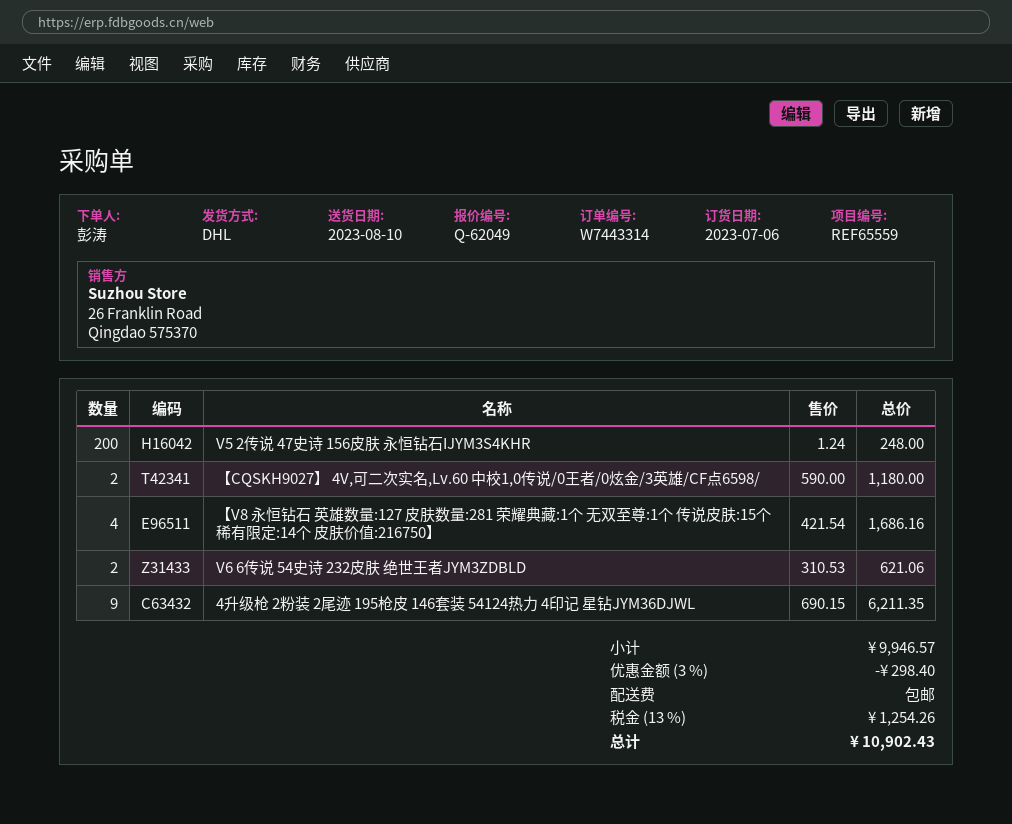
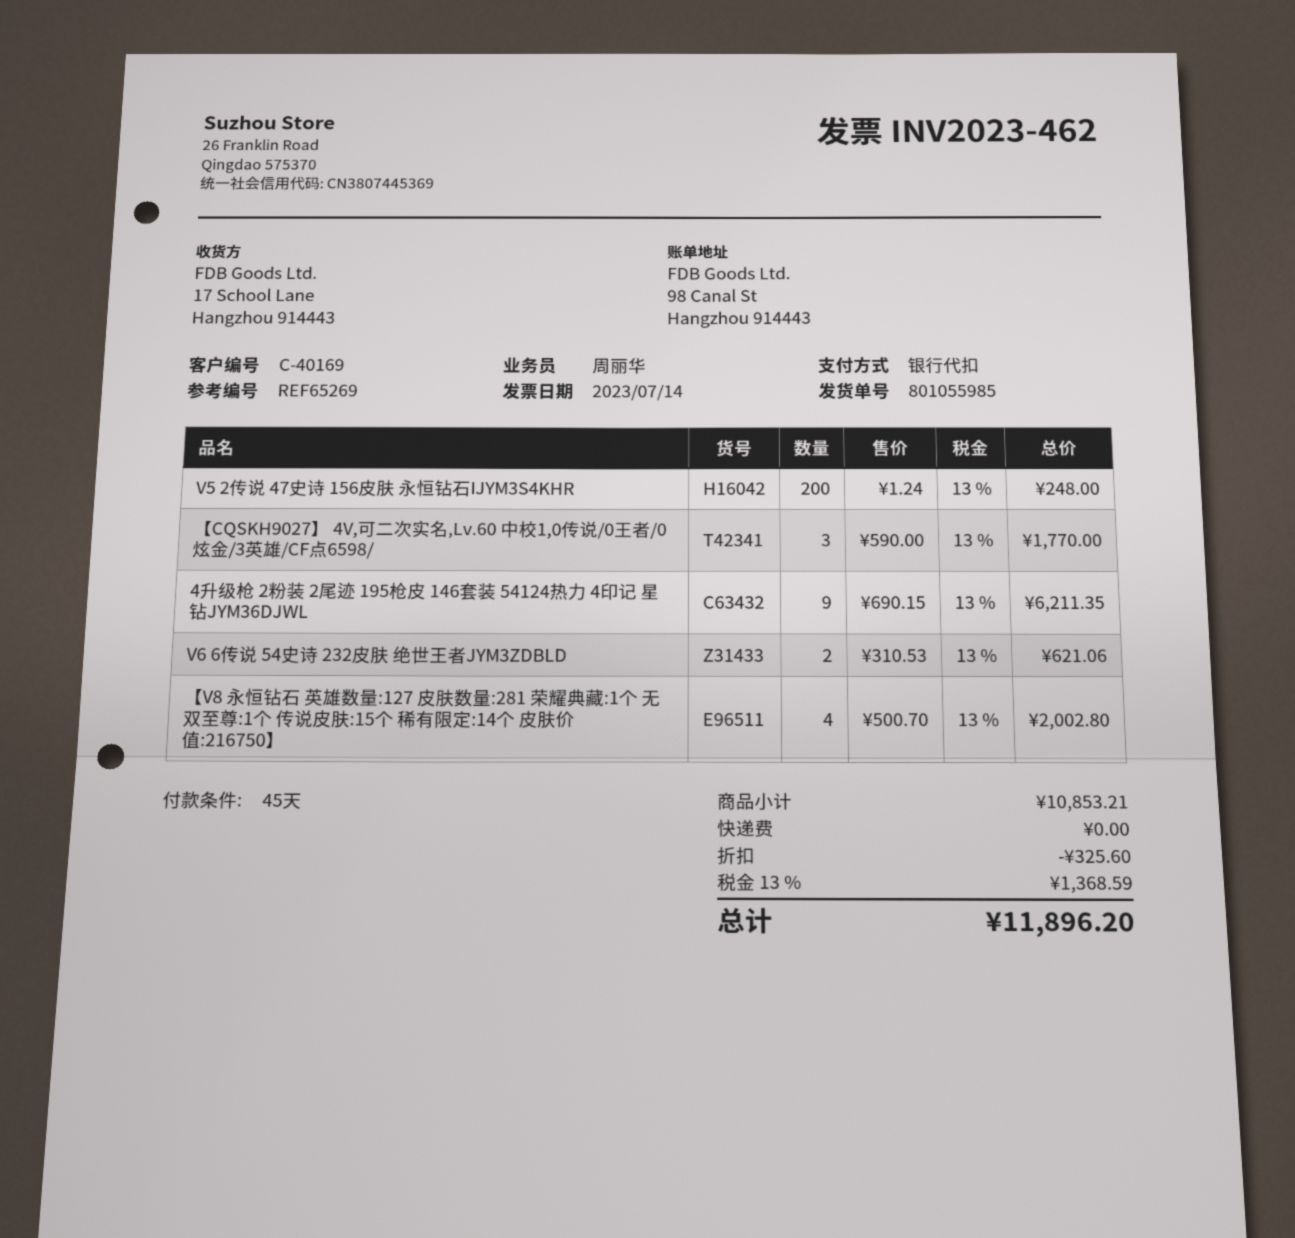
reference: REF65559 -> REF65269
【CQSKH9027】 4V,可二次实名,Lv.60 中校1,0传说/0王者/0炫金/3英雄/CF点6598/: 2 x 590.00 = 1180.00 -> 3 x 590.00 = 1770.00
【V8 永恒钻石 英雄数量:127 皮肤数量:281 荣耀典藏:1个 无双至尊:1个 传说皮肤:15个 稀有限定:14个 皮肤价值:216750】: 4 x 421.54 = 1686.16 -> 4 x 500.70 = 2002.80
subtotal: 9946.57 -> 10853.21
discount: 298.40 -> 325.60
tax: 13% = 1254.26 -> 13% = 1368.59
total: 10902.43 -> 11896.20

